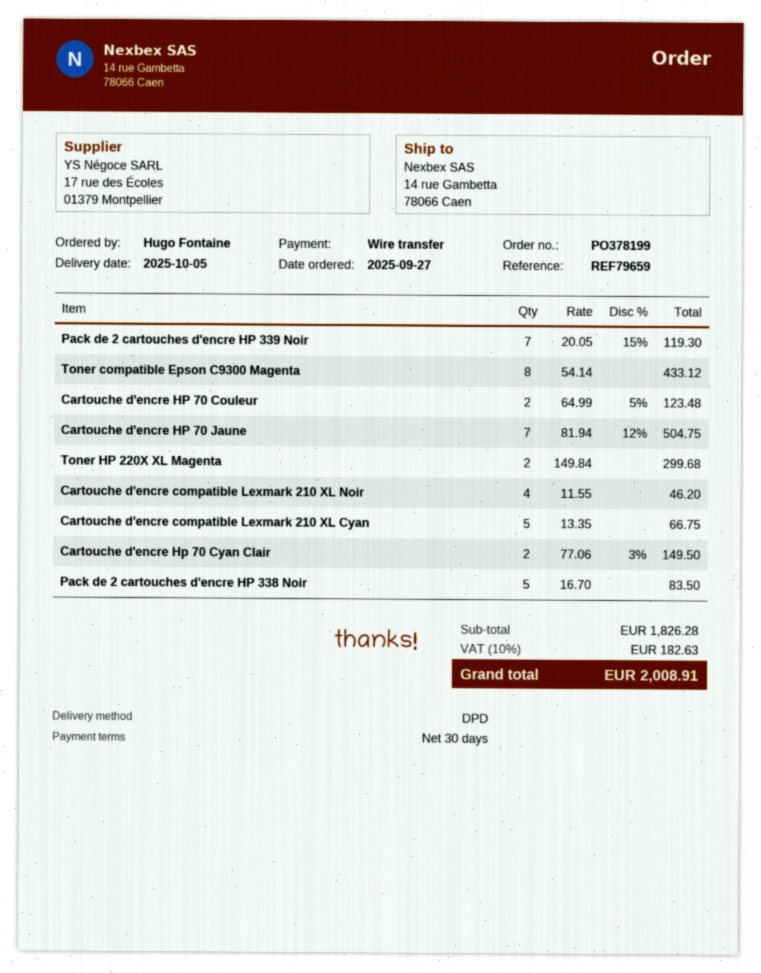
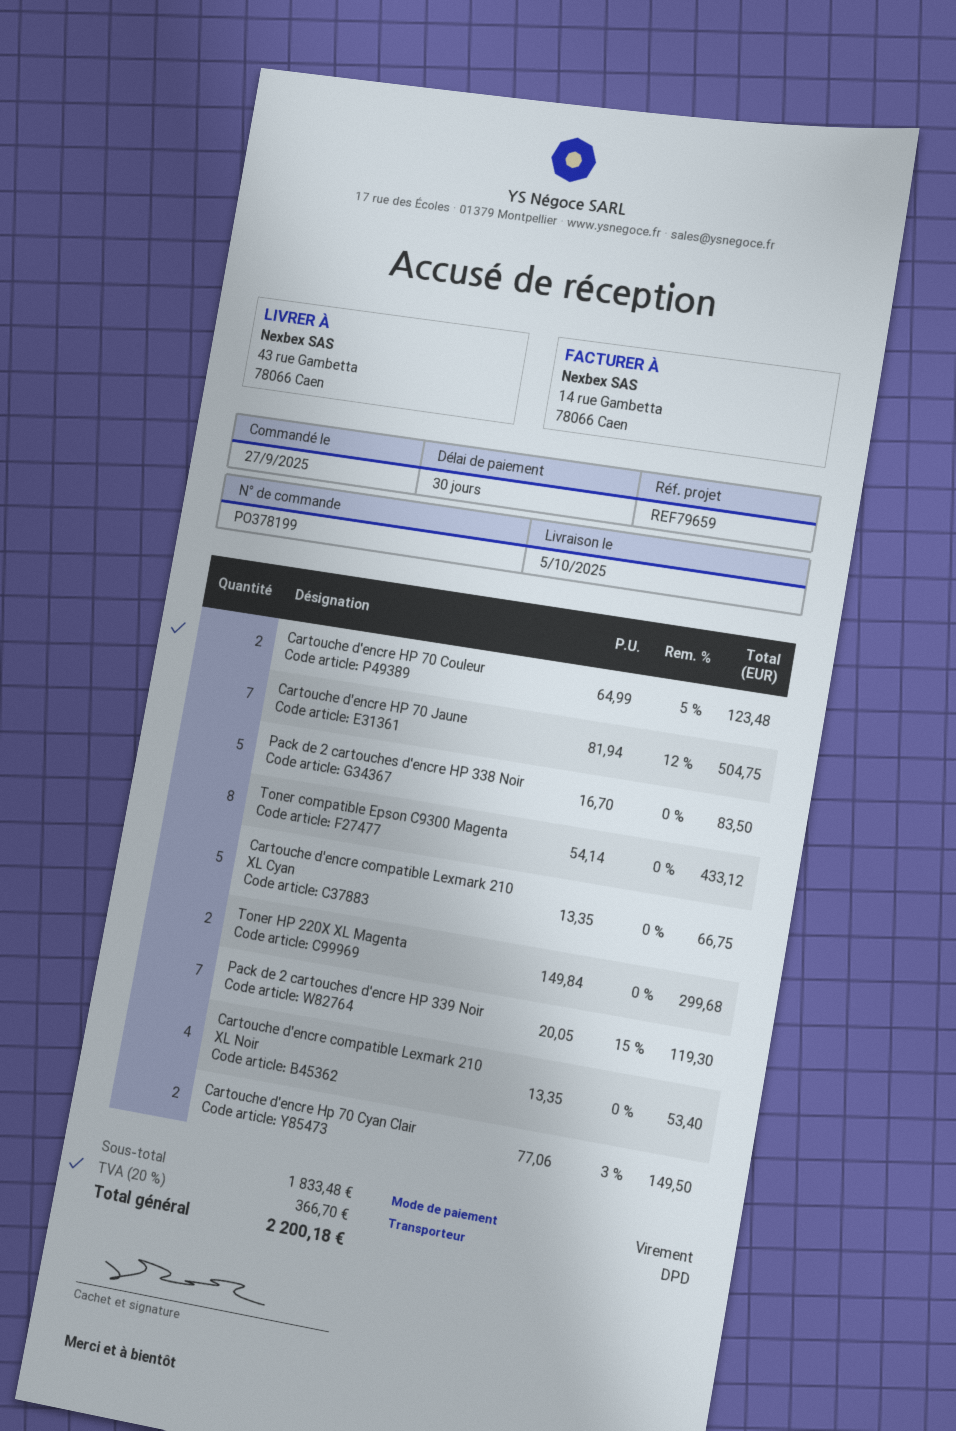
ship to: 14 rue Gambetta, 78066 Caen -> 43 rue Gambetta, 78066 Caen
Cartouche d'encre compatible Lexmark 210 XL Noir: 4 x 11.55 = 46.20 -> 4 x 13.35 = 53.40
subtotal: 1826.28 -> 1833.48
tax: 10% = 182.63 -> 20% = 366.70
total: 2008.91 -> 2200.18

